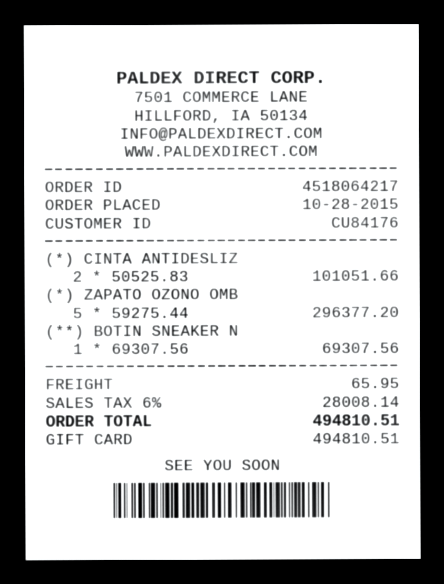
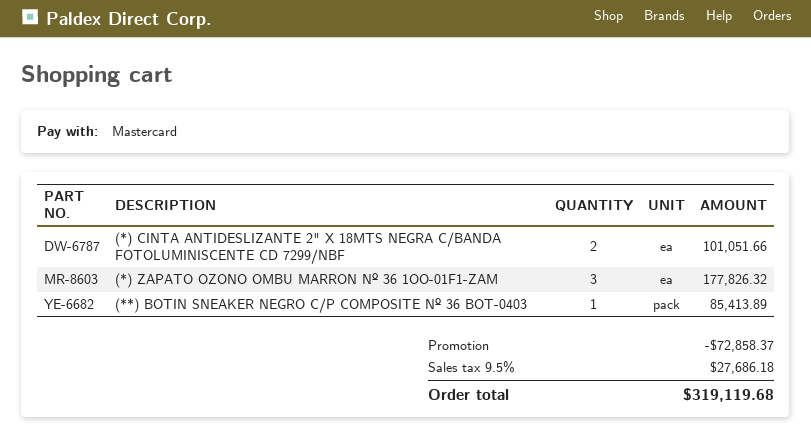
payment method: gift card -> Mastercard
(*) ZAPATO OZONO OMB: 5 for 296377.20 -> 3 for 177826.32
(**) BOTIN SNEAKER N: 1 for 69307.56 -> 1 for 85413.89
discount: none -> 72858.37
shipping: 65.95 -> none
tax: 6% = 28008.14 -> 9.5% = 27686.18
total: 494810.51 -> 319119.68

